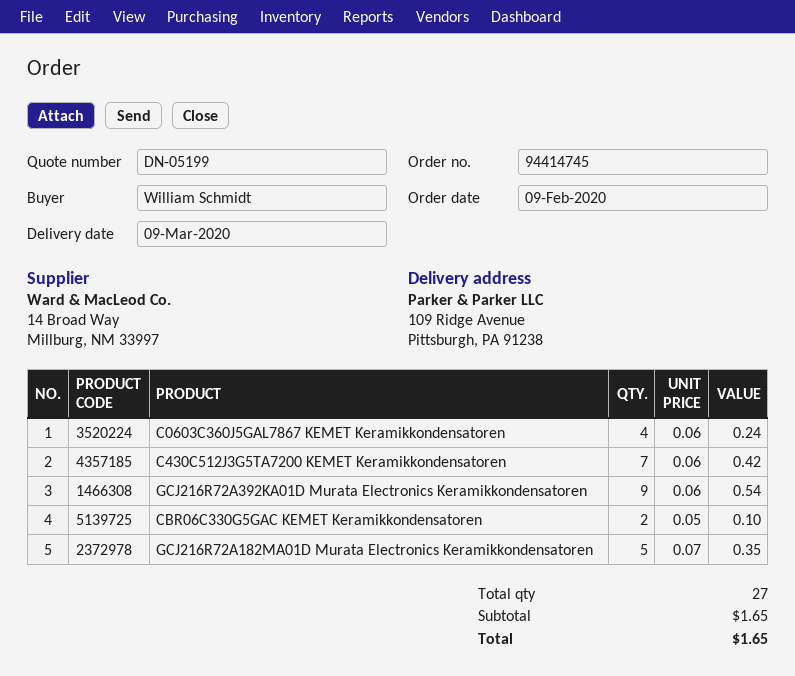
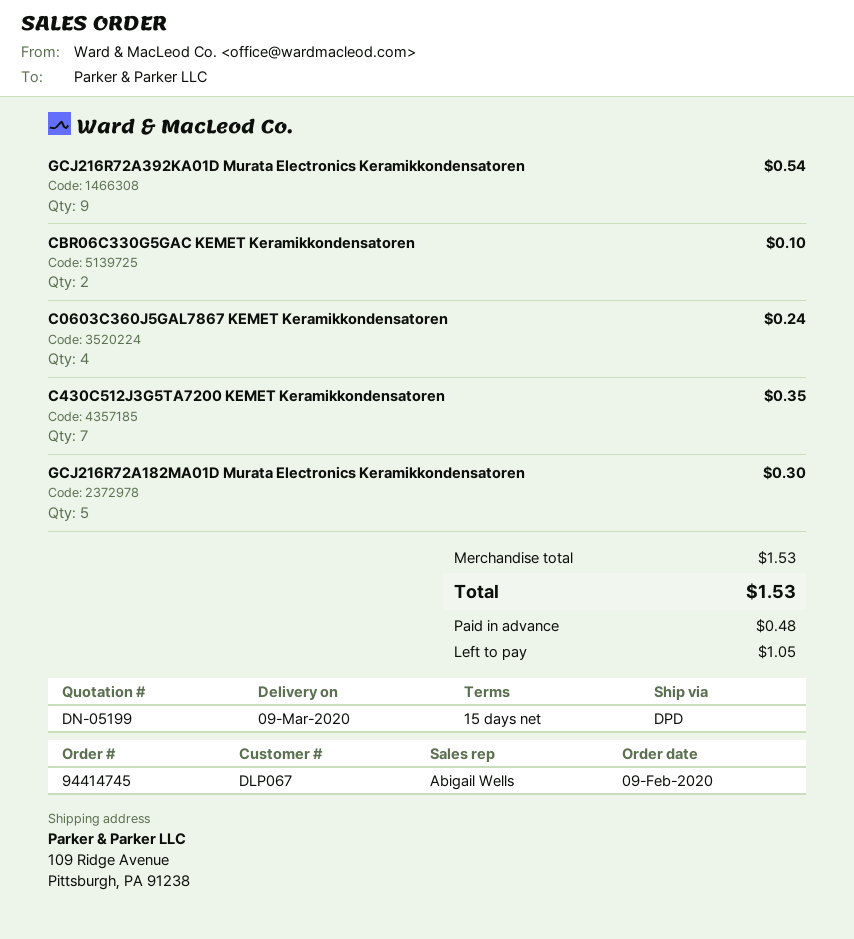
C430C512J3G5TA7200 KEMET Keramikkondensatoren: 7 for 0.42 -> 7 for 0.35
GCJ216R72A182MA01D Murata Electronics Keramikkondensatoren: 5 for 0.35 -> 5 for 0.30
subtotal: 1.65 -> 1.53
total: 1.65 -> 1.53

